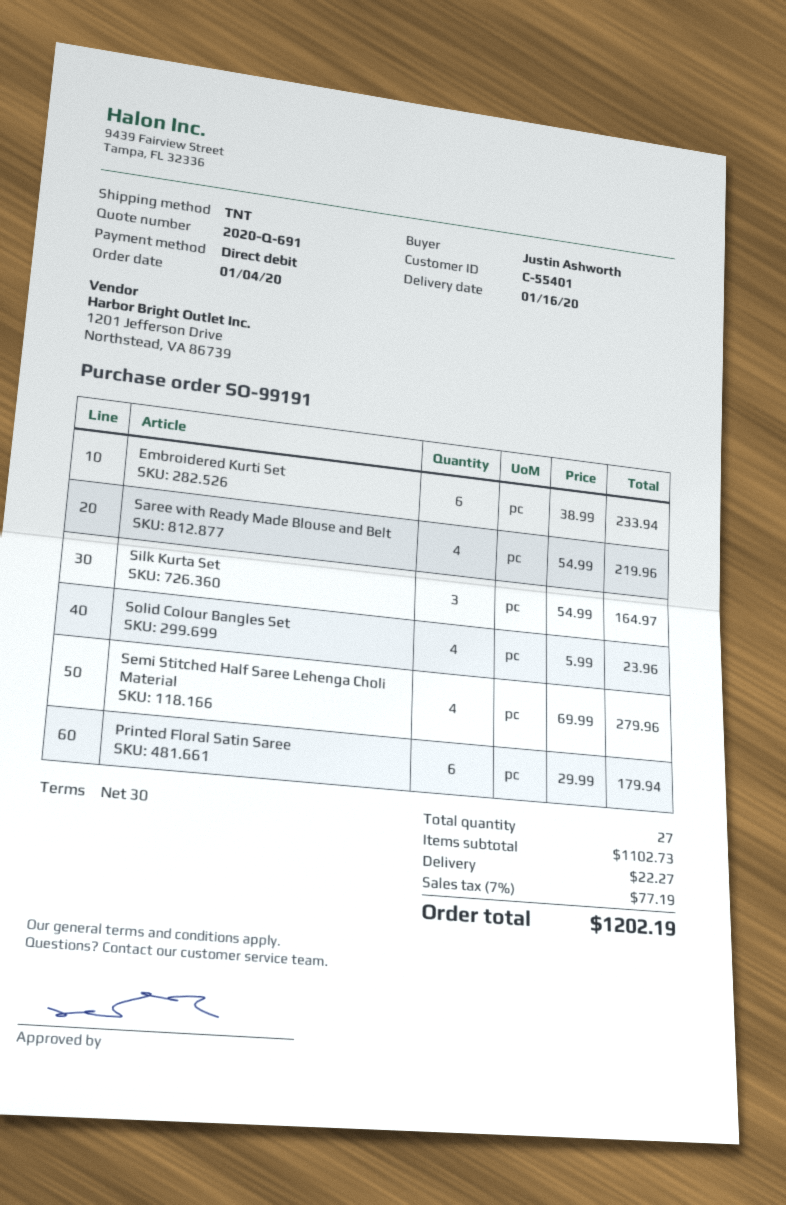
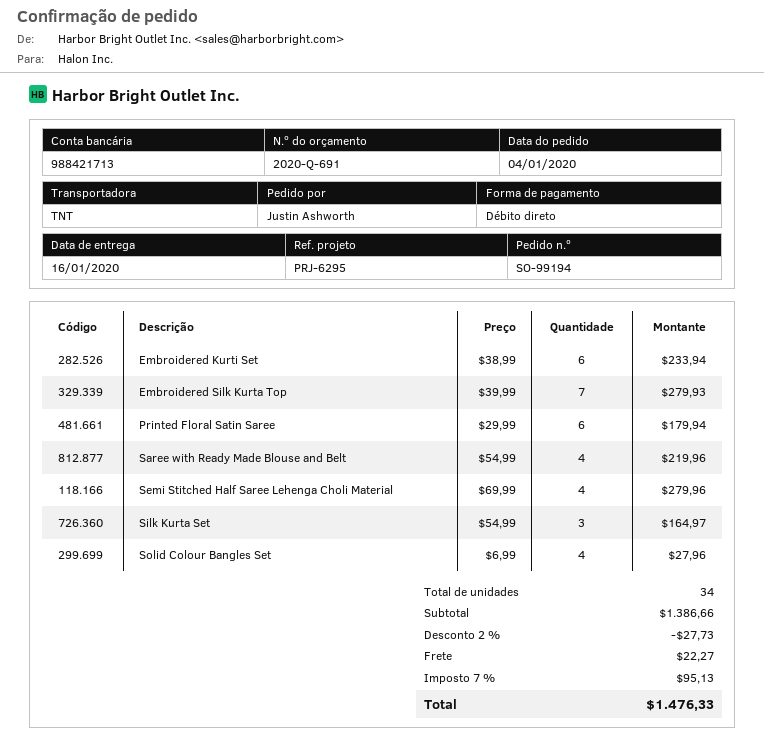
order number: SO-99191 -> SO-99194
Solid Colour Bangles Set: 4 x 5.99 = 23.96 -> 4 x 6.99 = 27.96
Embroidered Silk Kurta Top: none -> 7 x 39.99 = 279.93
total quantity: 27 -> 34
subtotal: 1102.73 -> 1386.66
discount: none -> 2% = 27.73
tax: 7% = 77.19 -> 7% = 95.13
total: 1202.19 -> 1476.33

